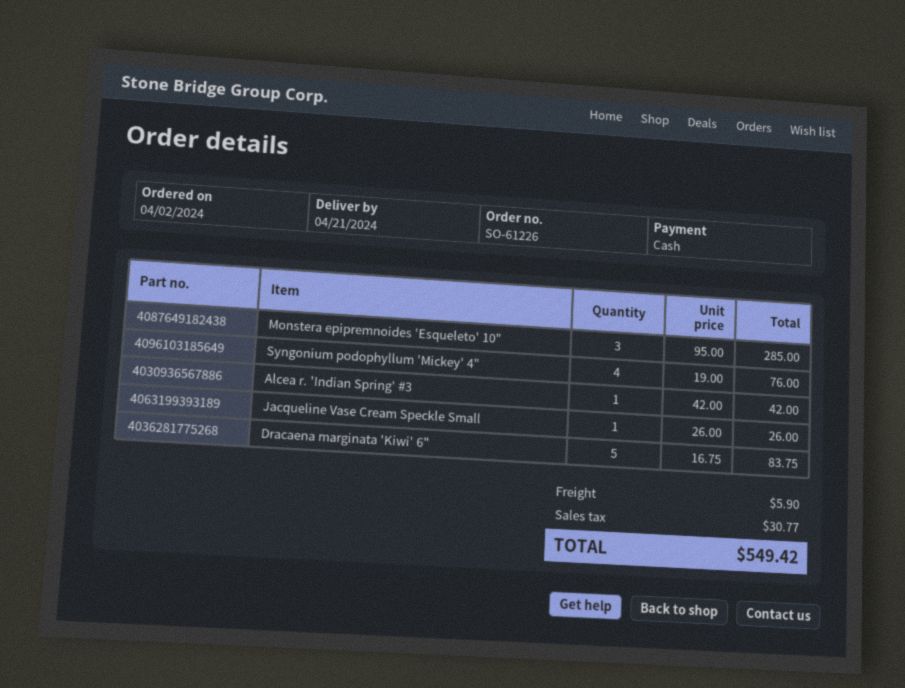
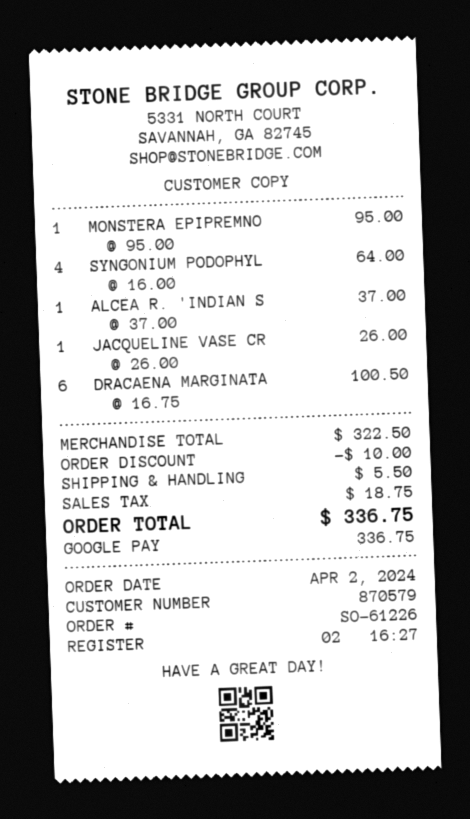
payment method: cash -> Google Pay
Monstera epipremnoides 'Esqueleto' 10": 3 x 95.00 = 285.00 -> 1 x 95.00 = 95.00
Syngonium podophyllum 'Mickey' 4": 4 x 19.00 = 76.00 -> 4 x 16.00 = 64.00
Alcea r. 'Indian Spring' #3: 1 x 42.00 = 42.00 -> 1 x 37.00 = 37.00
Dracaena marginata 'Kiwi' 6": 5 x 16.75 = 83.75 -> 6 x 16.75 = 100.50
discount: none -> 10.00
shipping: 5.90 -> 5.50
tax: 30.77 -> 18.75
total: 549.42 -> 336.75

